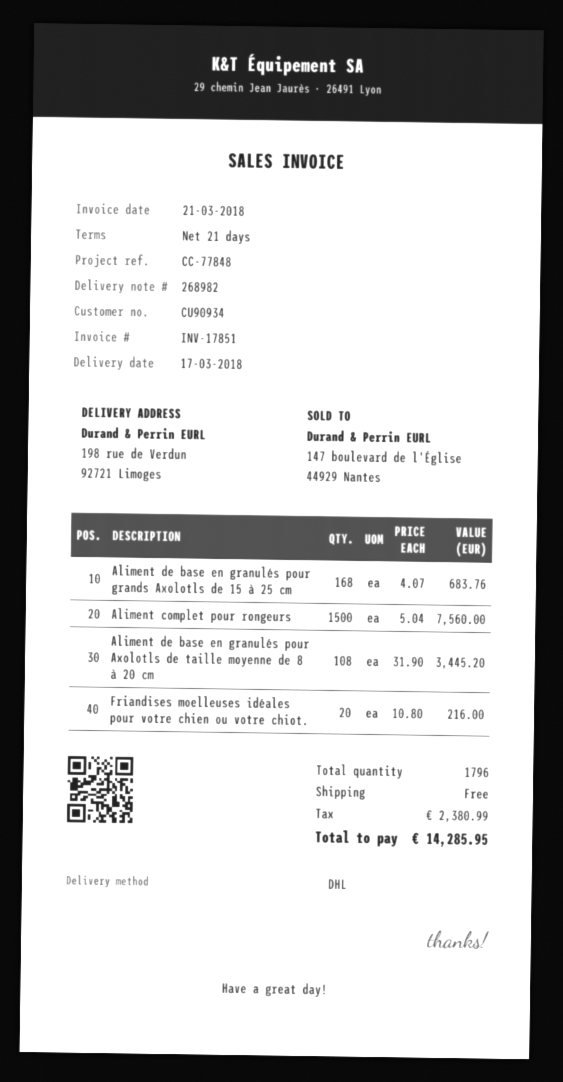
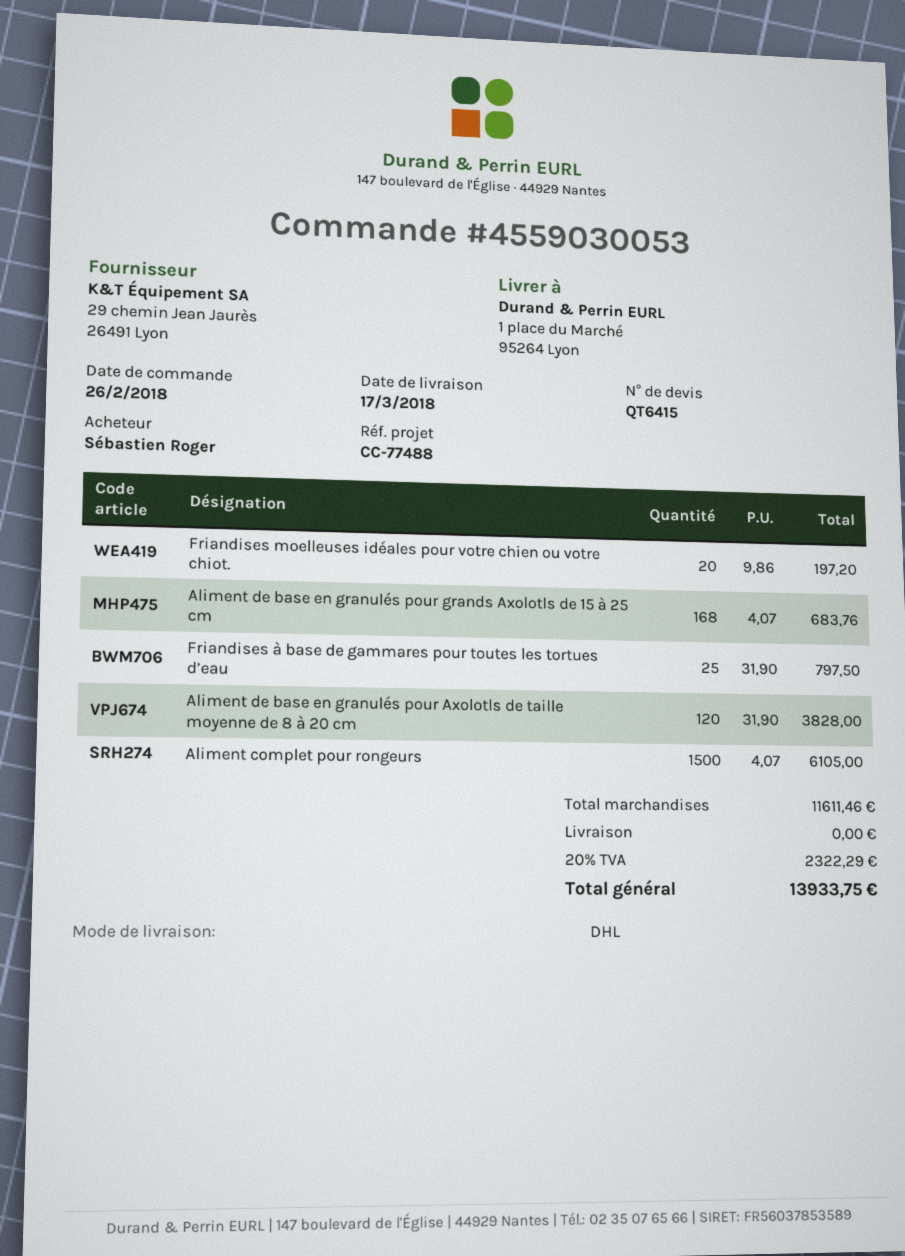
reference: CC-77848 -> CC-77488
ship to: 198 rue de Verdun, 92721 Limoges -> 1 place du Marché, 95264 Lyon
Aliment complet pour rongeurs: 1500 x 5.04 = 7560.00 -> 1500 x 4.07 = 6105.00
Aliment de base en granulés pour Axolotls de taille moyenne de 8 à 20 cm: 108 x 31.90 = 3445.20 -> 120 x 31.90 = 3828.00
Friandises moelleuses idéales pour votre chien ou votre chiot.: 20 x 10.80 = 216.00 -> 20 x 9.86 = 197.20
Friandises à base de gammares pour toutes les tortues d’eau: none -> 25 x 31.90 = 797.50
tax: 2380.99 -> 2322.29
total: 14285.95 -> 13933.75

